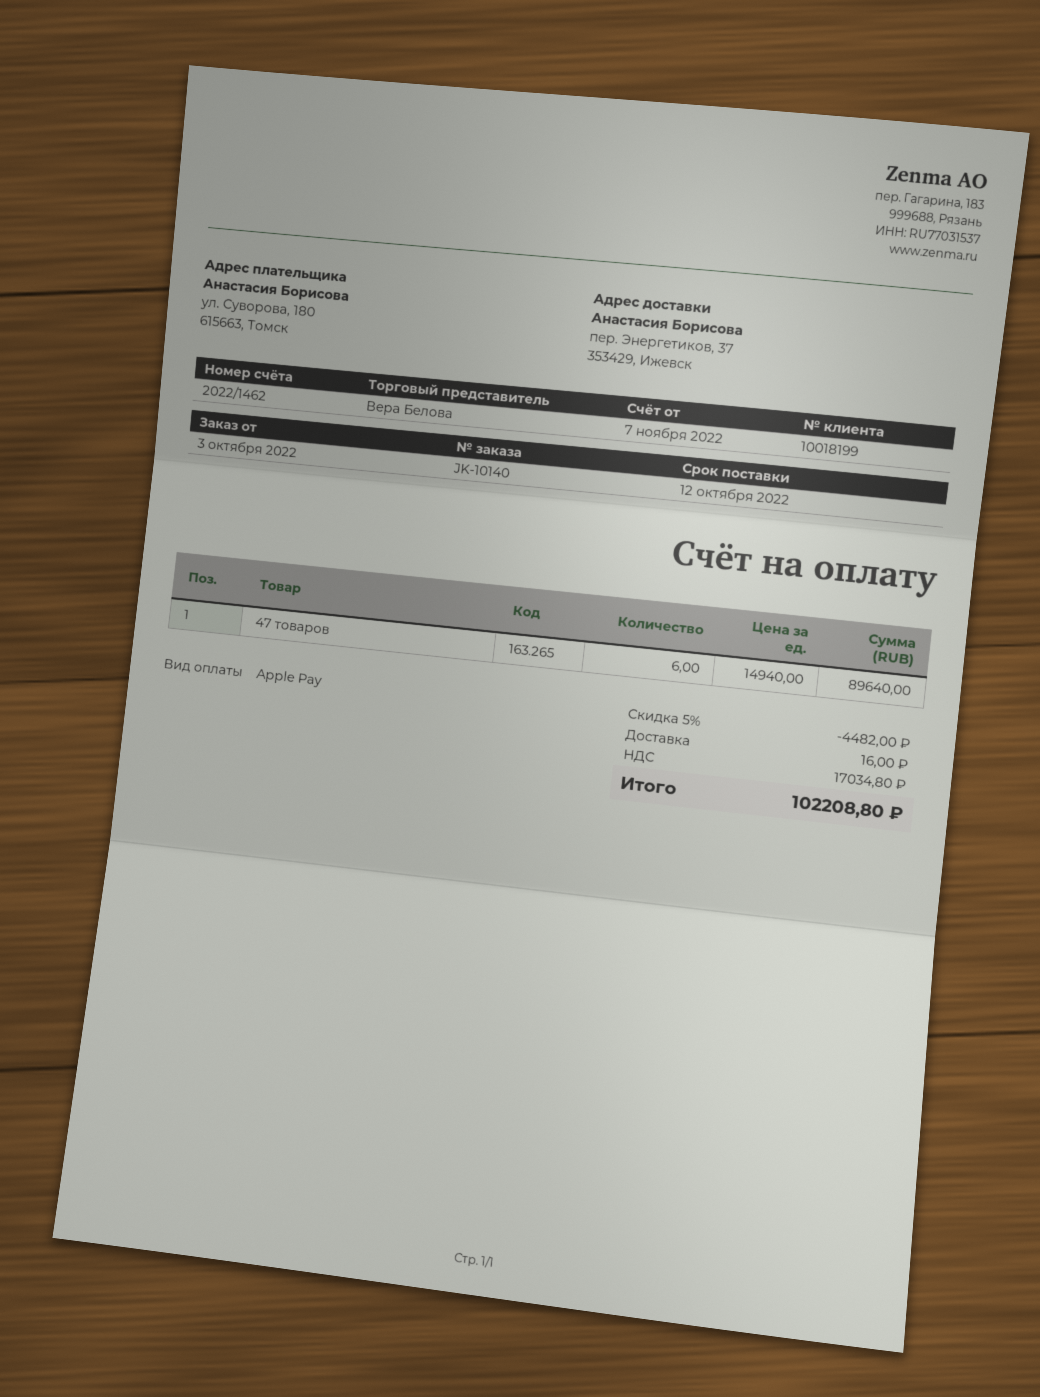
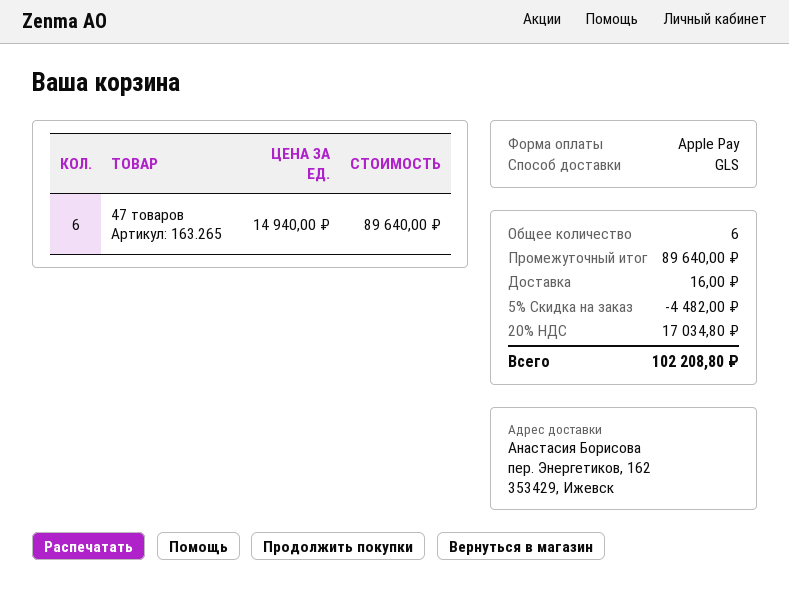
ship to: пер. Энергетиков, 37, 353429, Ижевск -> пер. Энергетиков, 162, 353429, Ижевск

